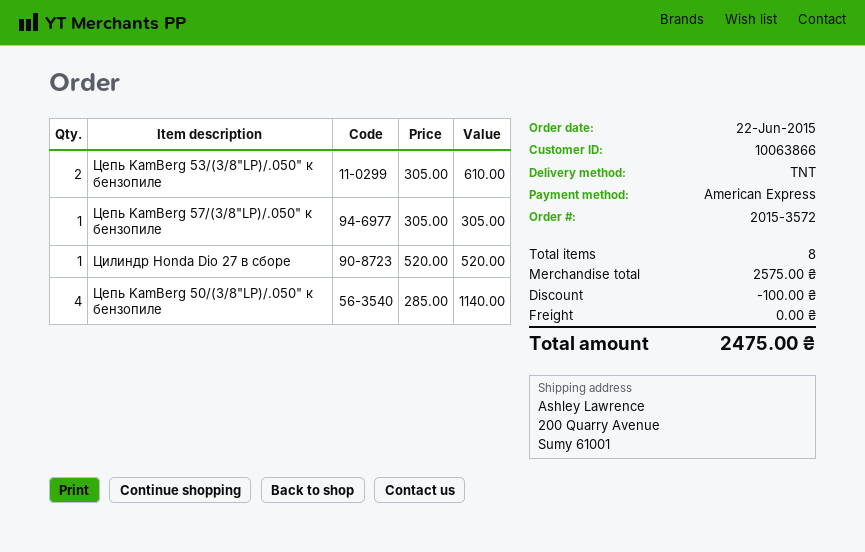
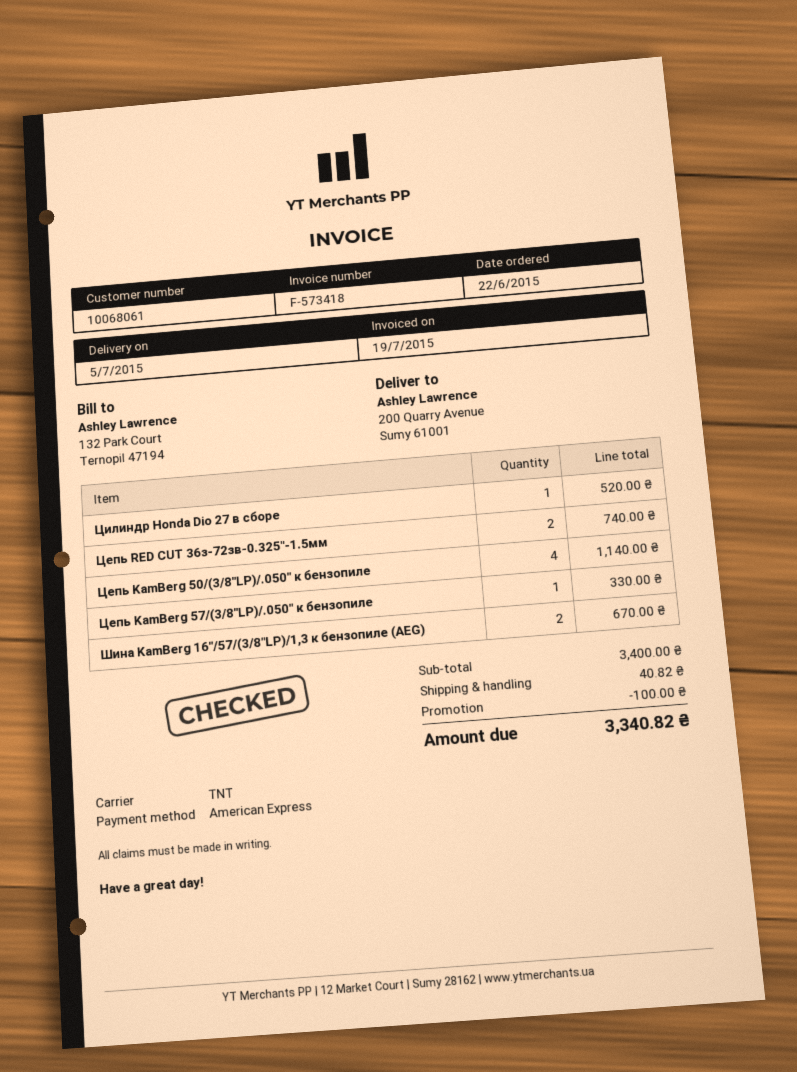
customer number: 10063866 -> 10068061
Цепь KamBerg 53/(3/8"LP)/.050" к бензопиле: 2 for 610.00 -> none
Цепь KamBerg 57/(3/8"LP)/.050" к бензопиле: 1 for 305.00 -> 1 for 330.00
Цепь RED CUT 36з-72зв-0.325"-1.5мм: none -> 2 for 740.00
Шина KamBerg 16"/57/(3/8"LP)/1,3 к бензопиле (AEG): none -> 2 for 670.00
subtotal: 2575.00 -> 3400.00
shipping: 0.00 -> 40.82
total: 2475.00 -> 3340.82

